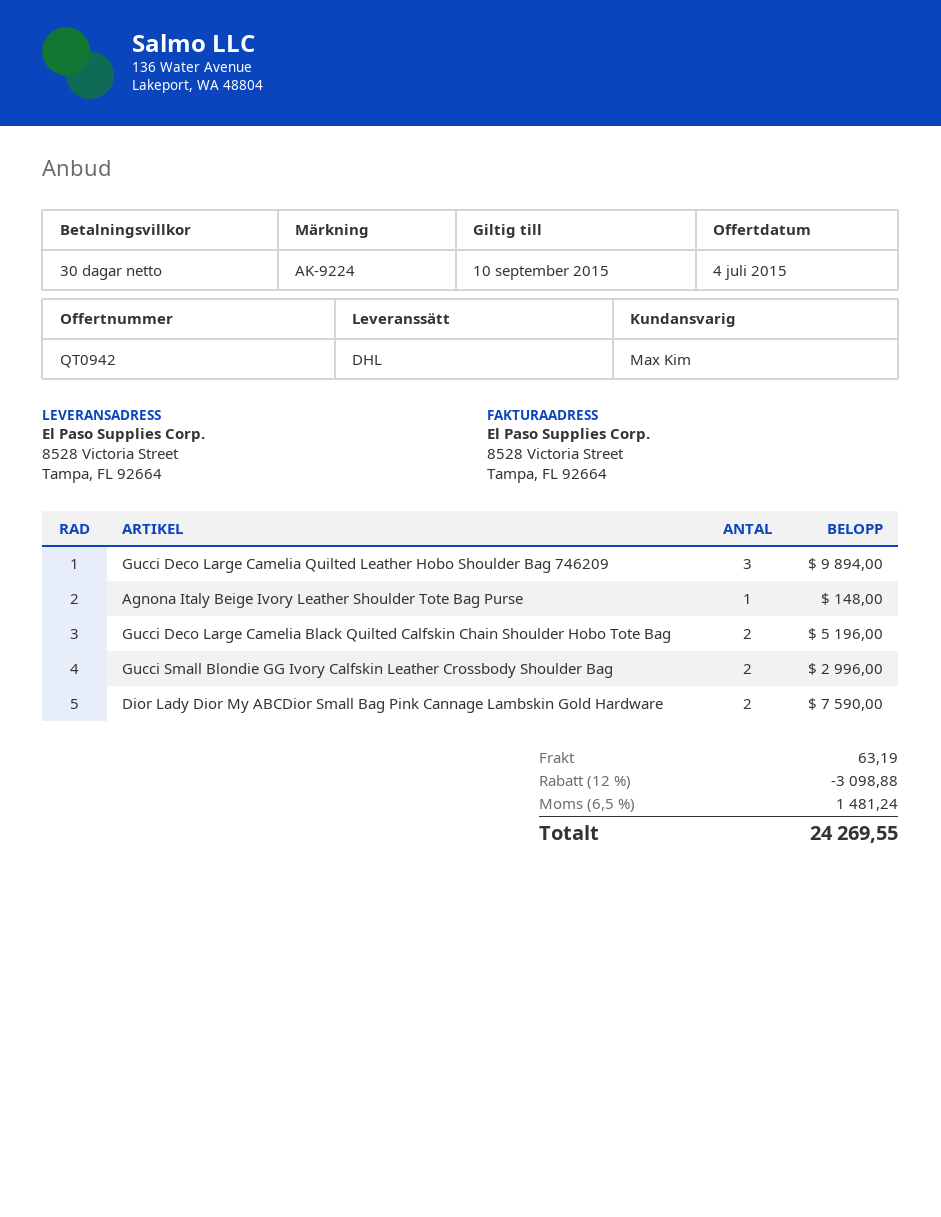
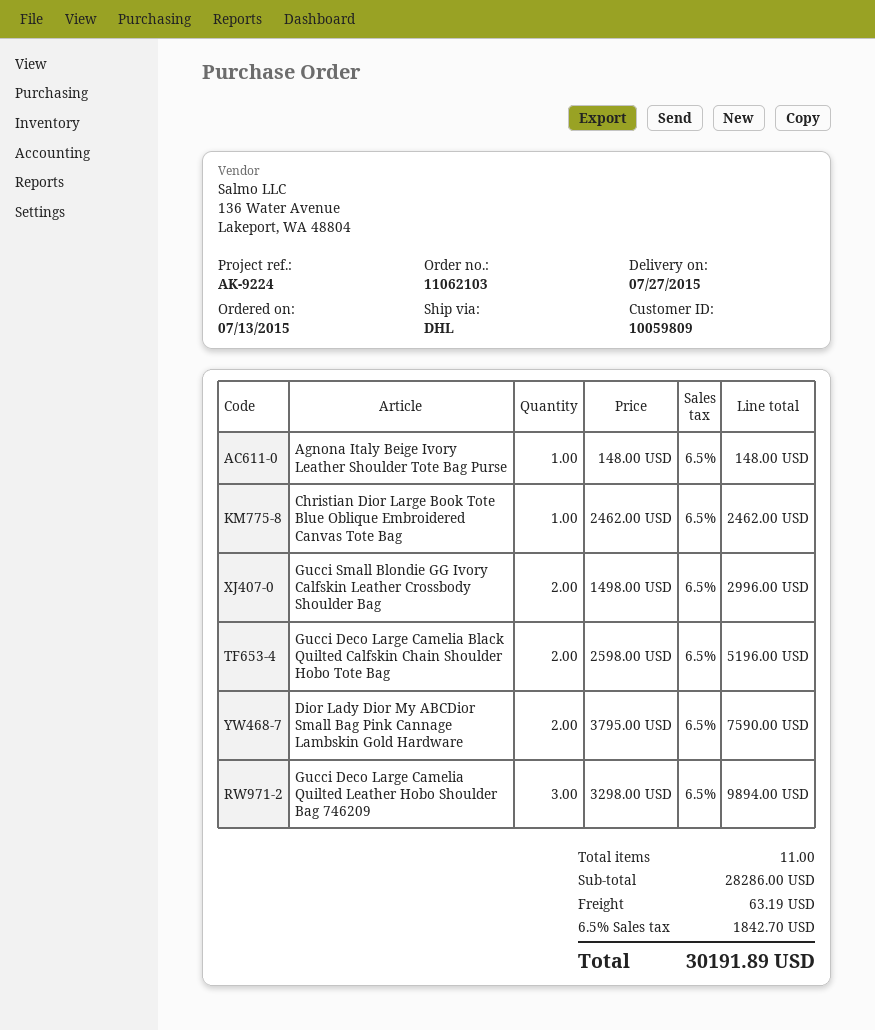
Christian Dior Large Book Tote Blue Oblique Embroidered Canvas Tote Bag: none -> 1 for 2462.00
discount: 12% = 3098.88 -> none
tax: 6.5% = 1481.24 -> 6.5% = 1842.70
total: 24269.55 -> 30191.89

